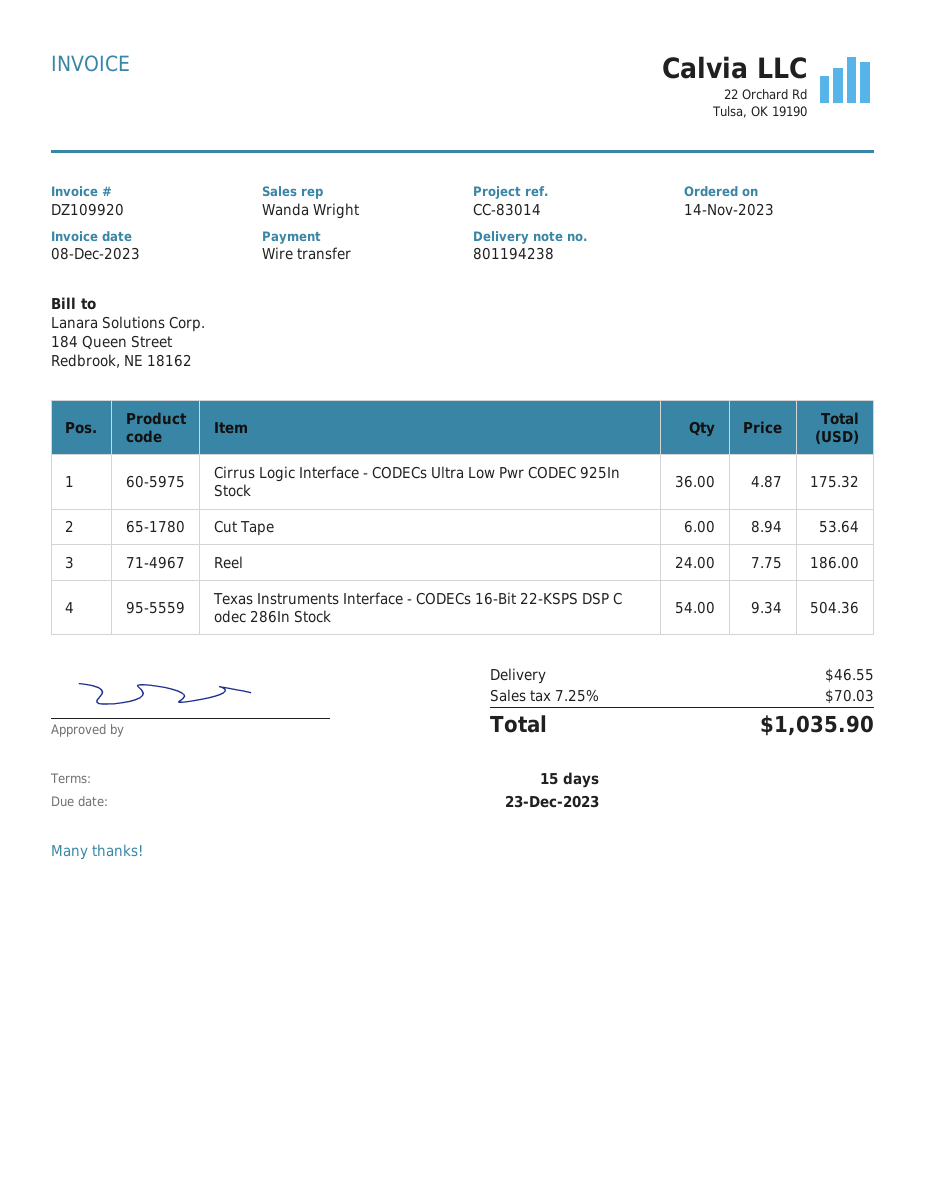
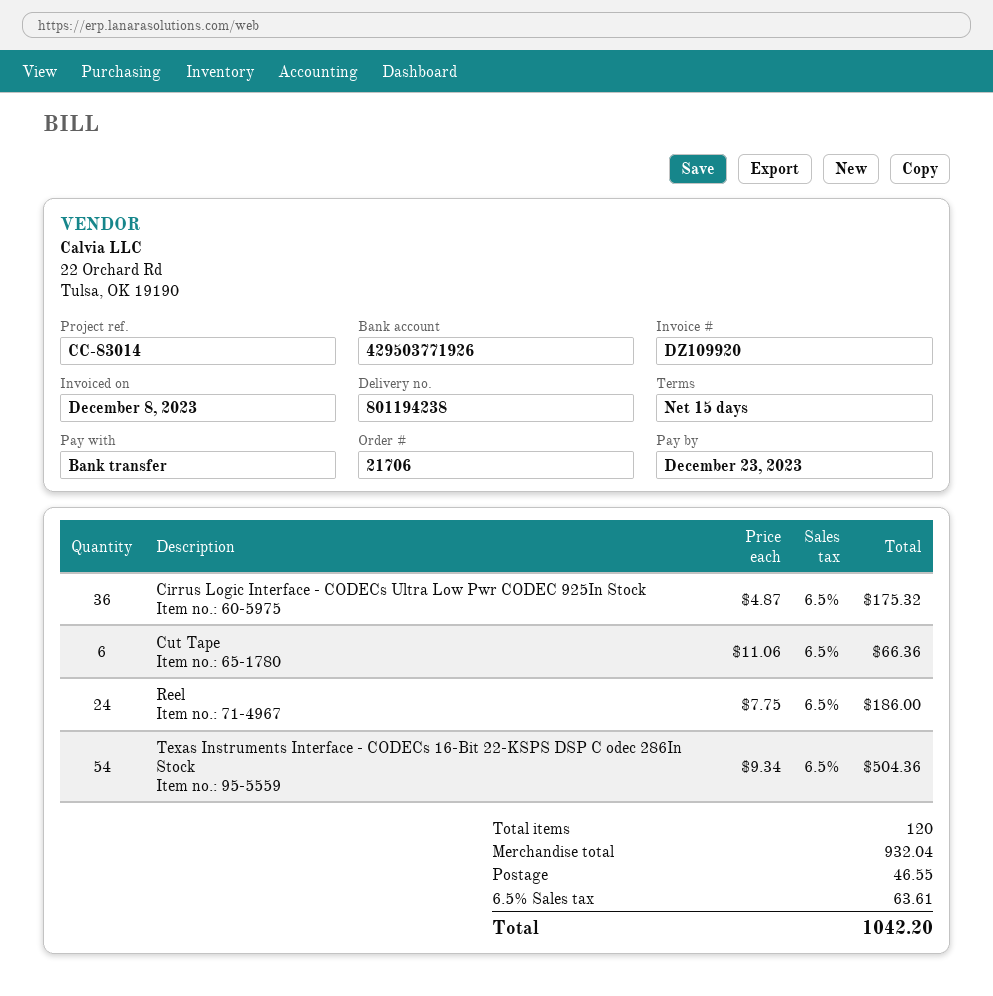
Cut Tape: 6 x 8.94 = 53.64 -> 6 x 11.06 = 66.36
tax: 7.25% = 70.03 -> 6.5% = 63.61
total: 1035.90 -> 1042.20

